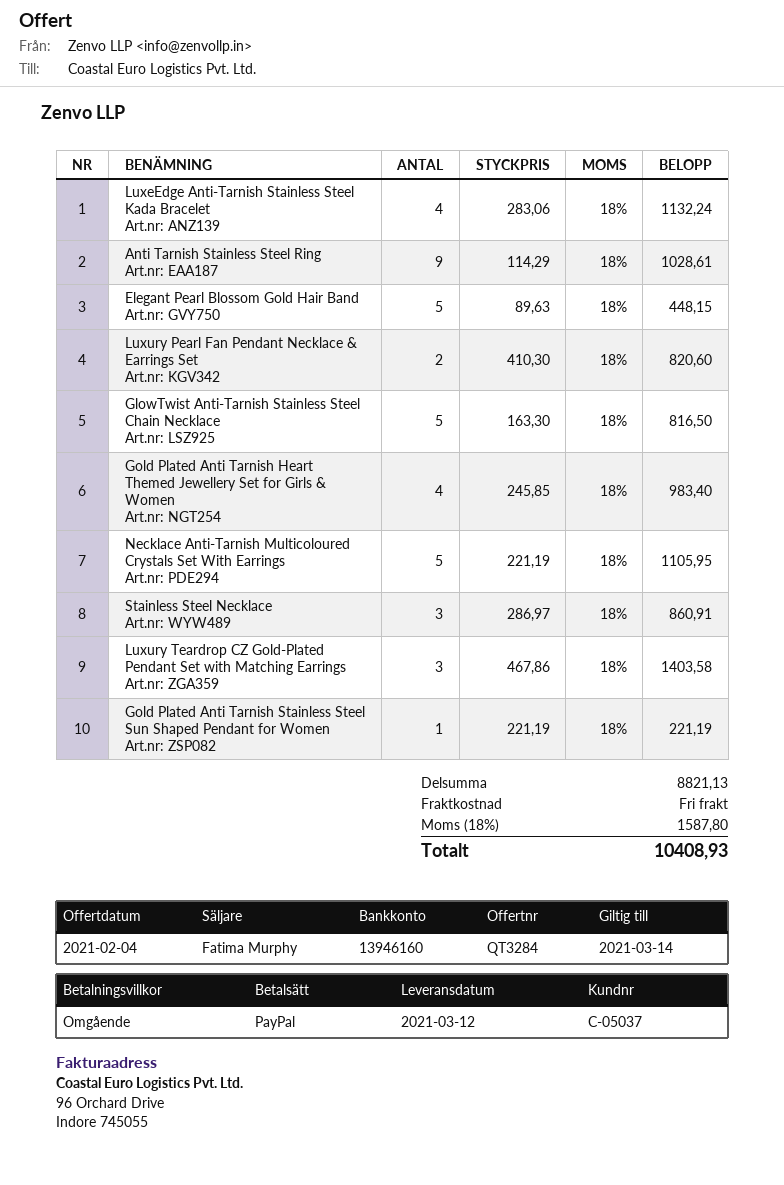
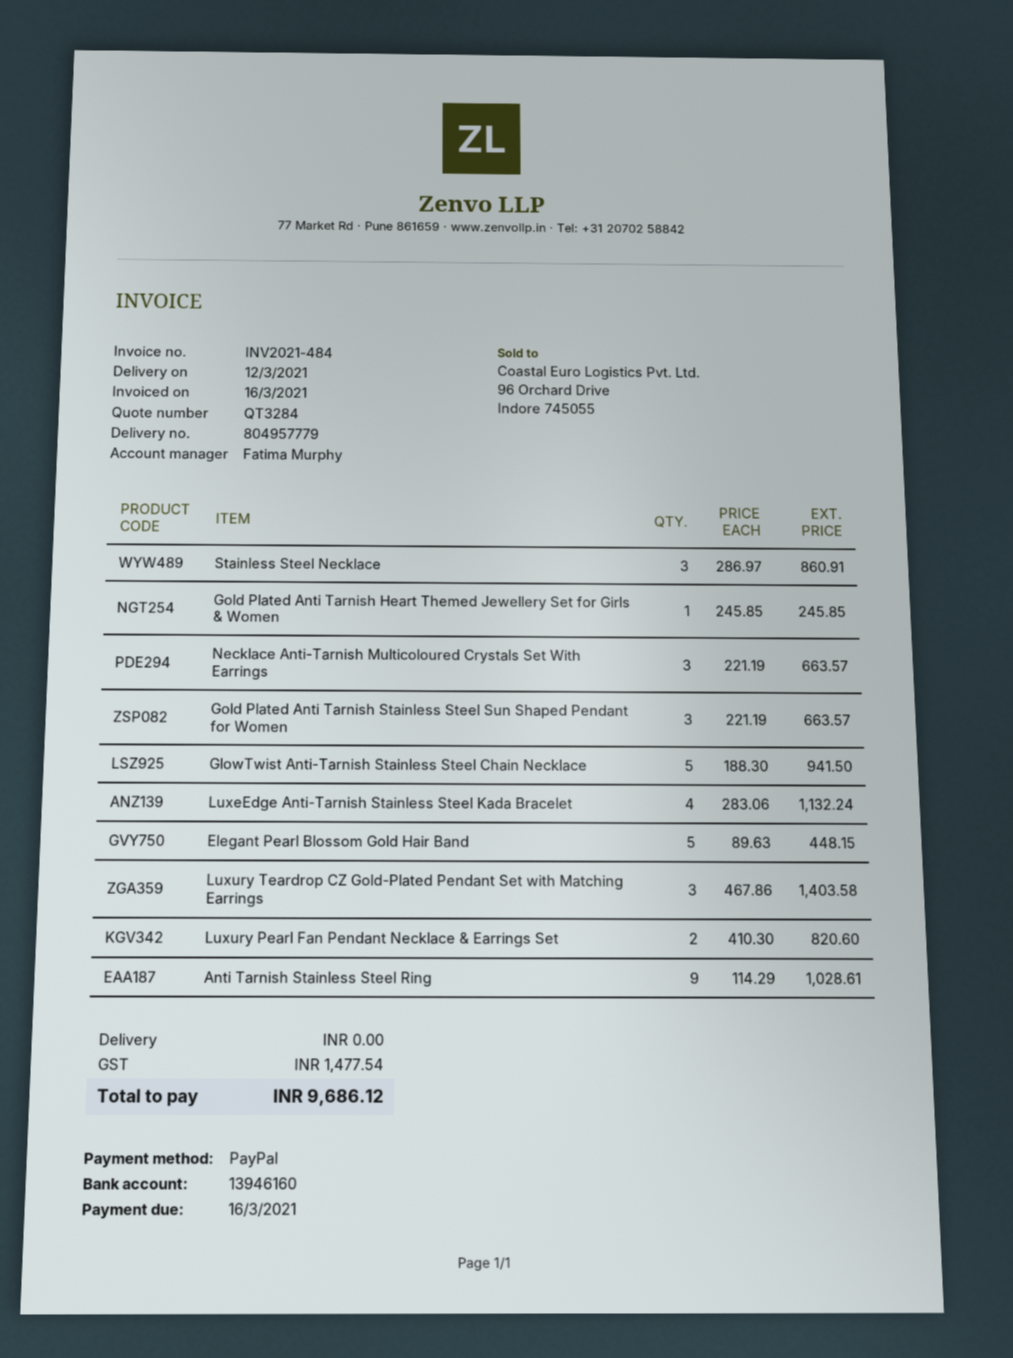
GlowTwist Anti-Tarnish Stainless Steel Chain Necklace: 5 x 163.30 = 816.50 -> 5 x 188.30 = 941.50
Gold Plated Anti Tarnish Heart Themed Jewellery Set for Girls & Women: 4 x 245.85 = 983.40 -> 1 x 245.85 = 245.85
Necklace Anti-Tarnish Multicoloured Crystals Set With Earrings: 5 x 221.19 = 1105.95 -> 3 x 221.19 = 663.57
Gold Plated Anti Tarnish Stainless Steel Sun Shaped Pendant for Women: 1 x 221.19 = 221.19 -> 3 x 221.19 = 663.57
tax: 1587.80 -> 1477.54
total: 10408.93 -> 9686.12

